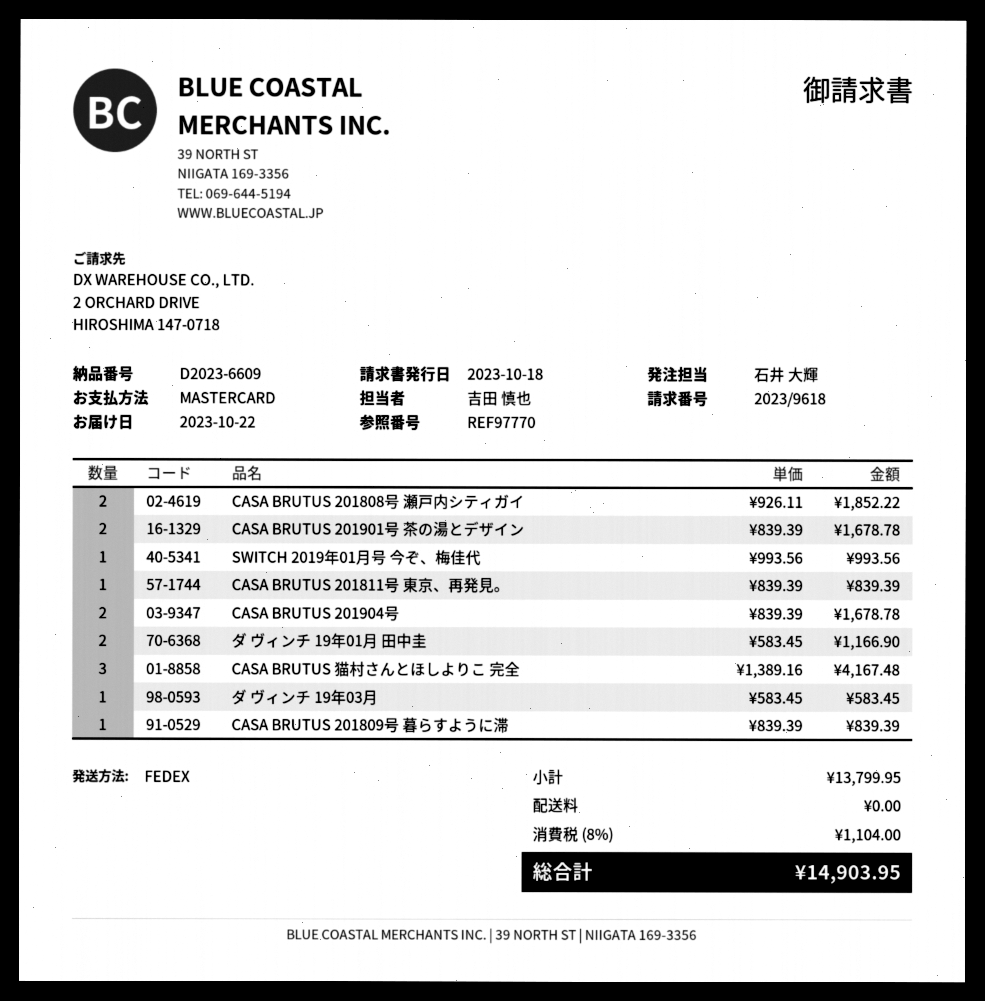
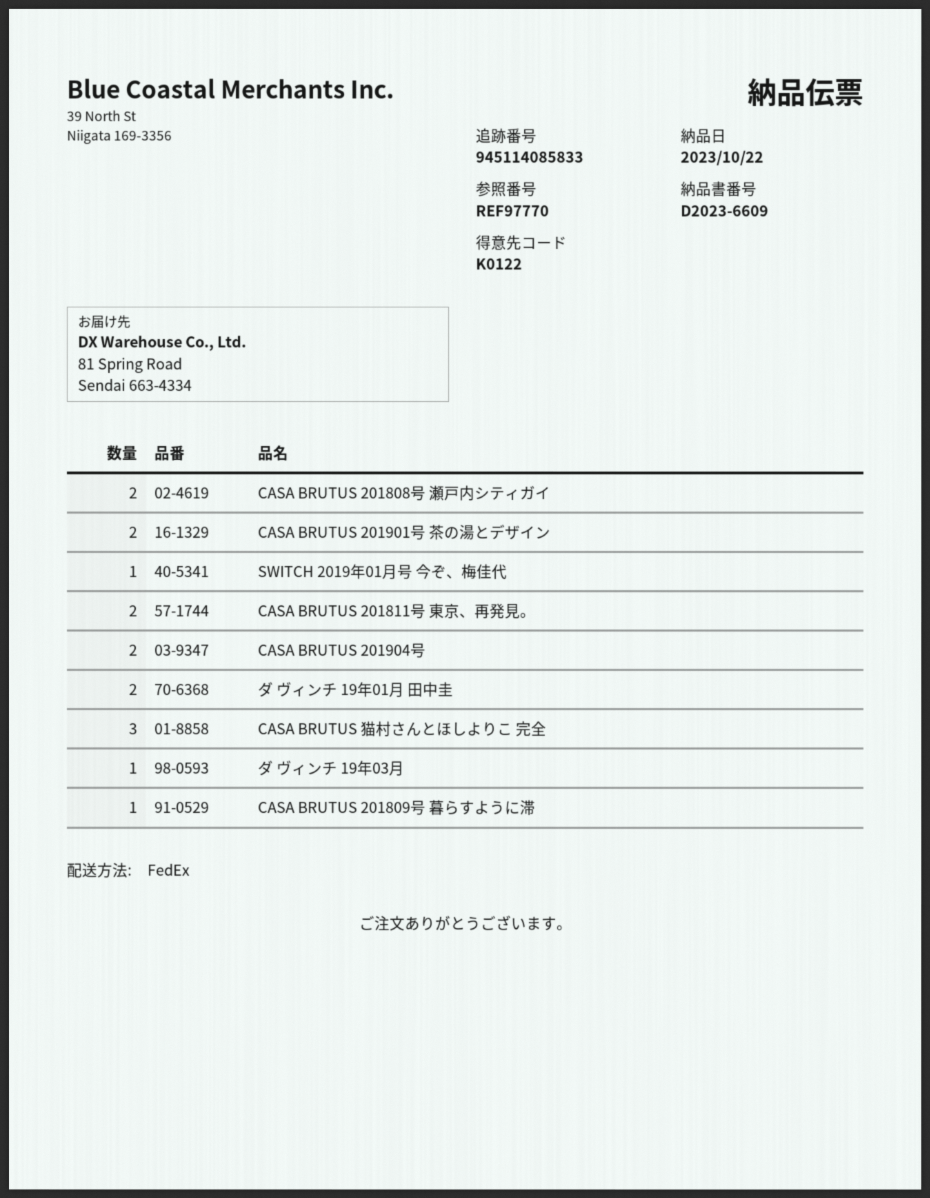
CASA BRUTUS 201811号 東京、再発見。: 1 -> 2

